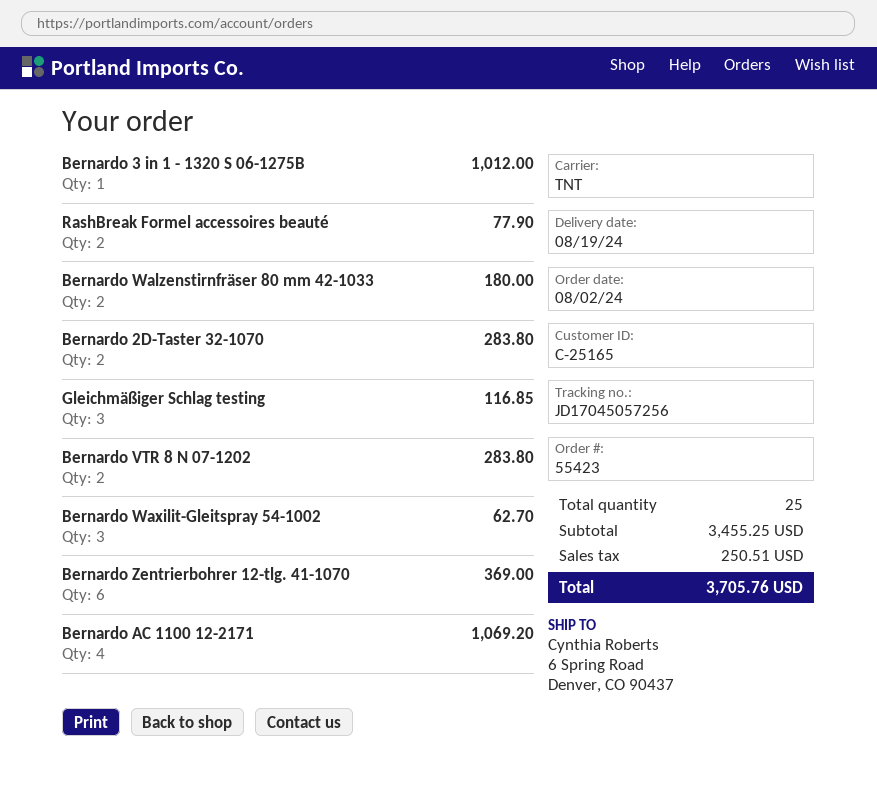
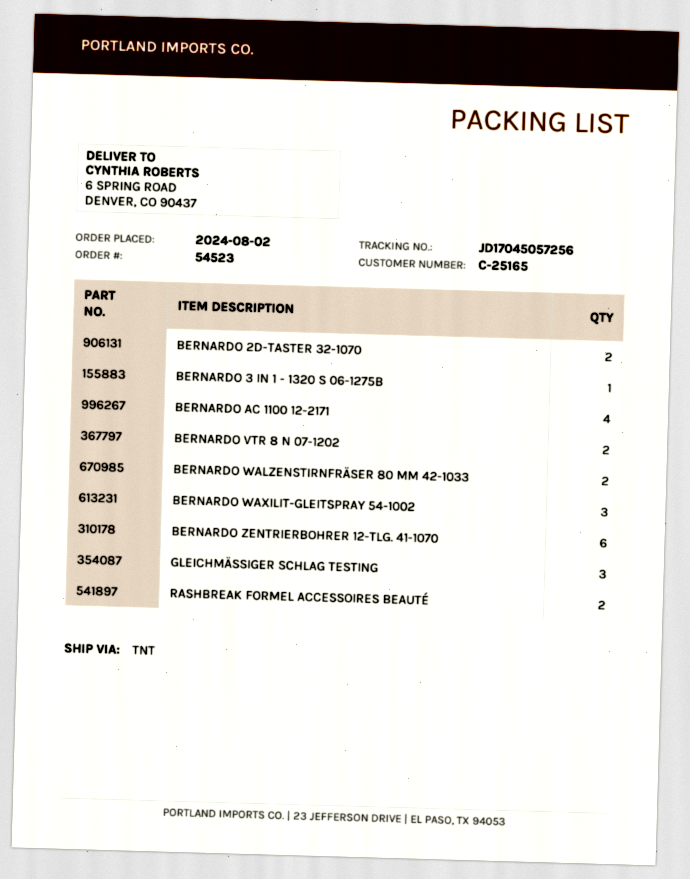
order number: 55423 -> 54523

